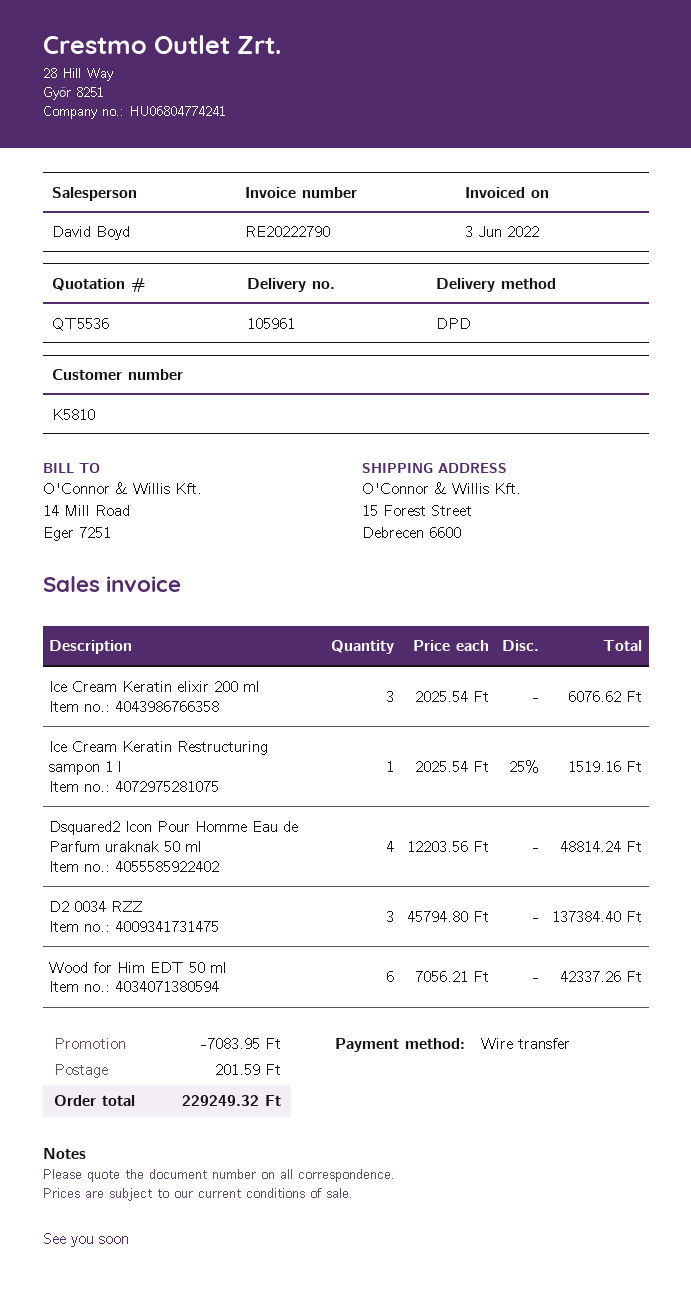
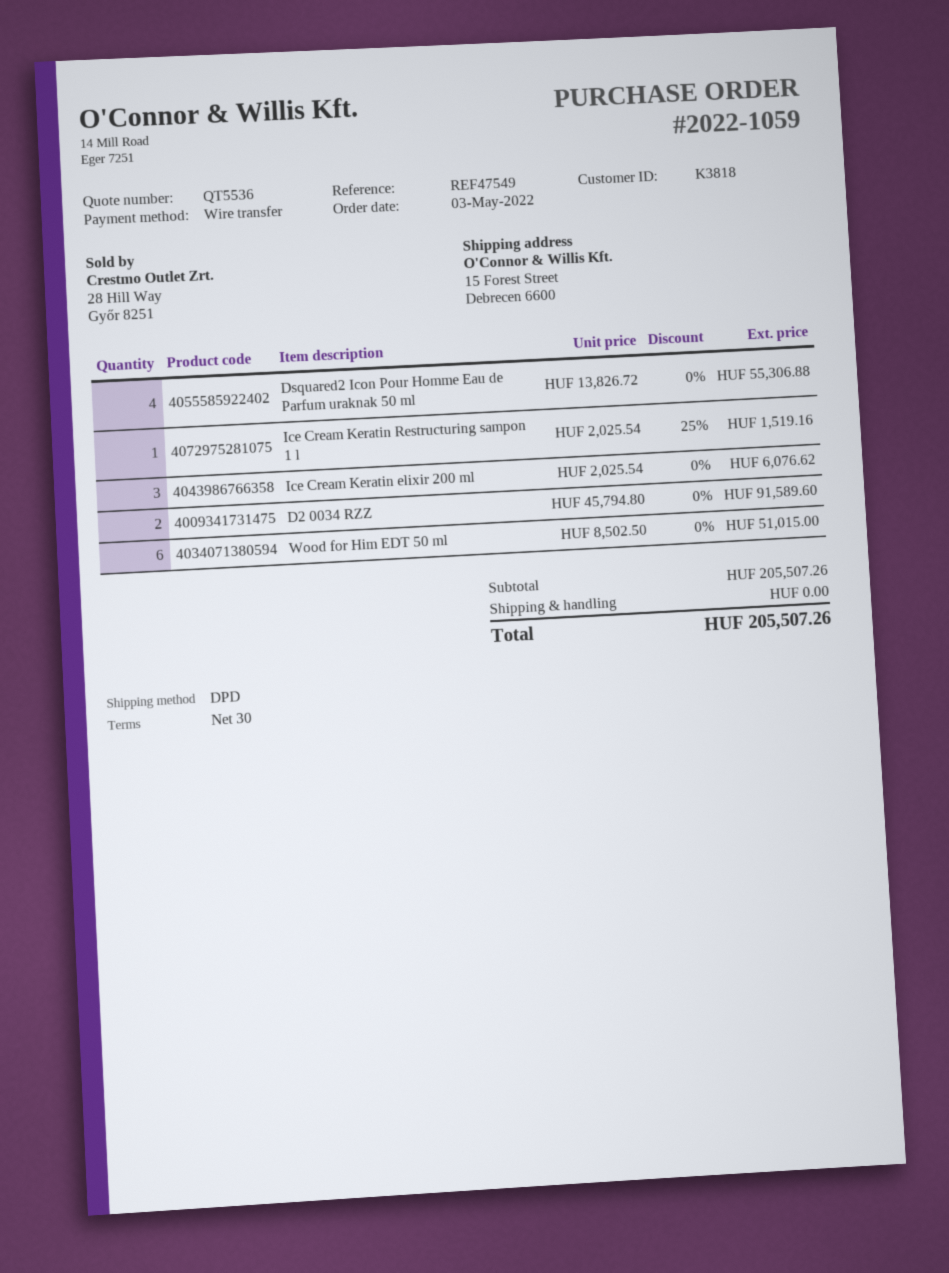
customer number: K5810 -> K3818
Dsquared2 Icon Pour Homme Eau de Parfum uraknak 50 ml: 4 x 12203.56 = 48814.24 -> 4 x 13826.72 = 55306.88
D2 0034 RZZ: 3 x 45794.80 = 137384.40 -> 2 x 45794.80 = 91589.60
Wood for Him EDT 50 ml: 6 x 7056.21 = 42337.26 -> 6 x 8502.50 = 51015.00
discount: 7083.95 -> none
shipping: 201.59 -> 0.00
total: 229249.32 -> 205507.26

